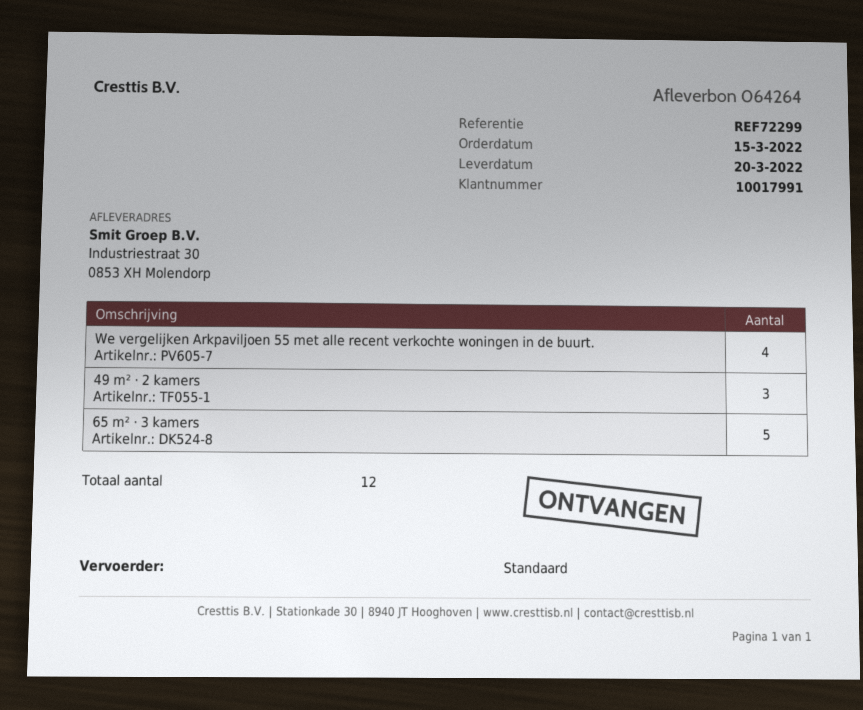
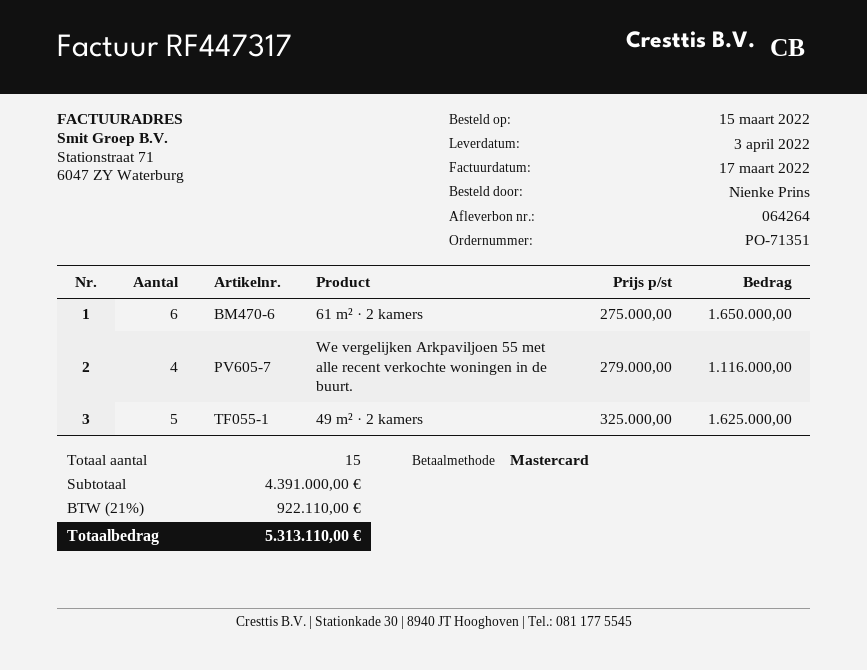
delivery date: 2022-03-20 -> 2022-04-03
49 m² · 2 kamers: 3 -> 5
65 m² · 3 kamers: 5 -> none
61 m² · 2 kamers: none -> 6
total quantity: 12 -> 15

